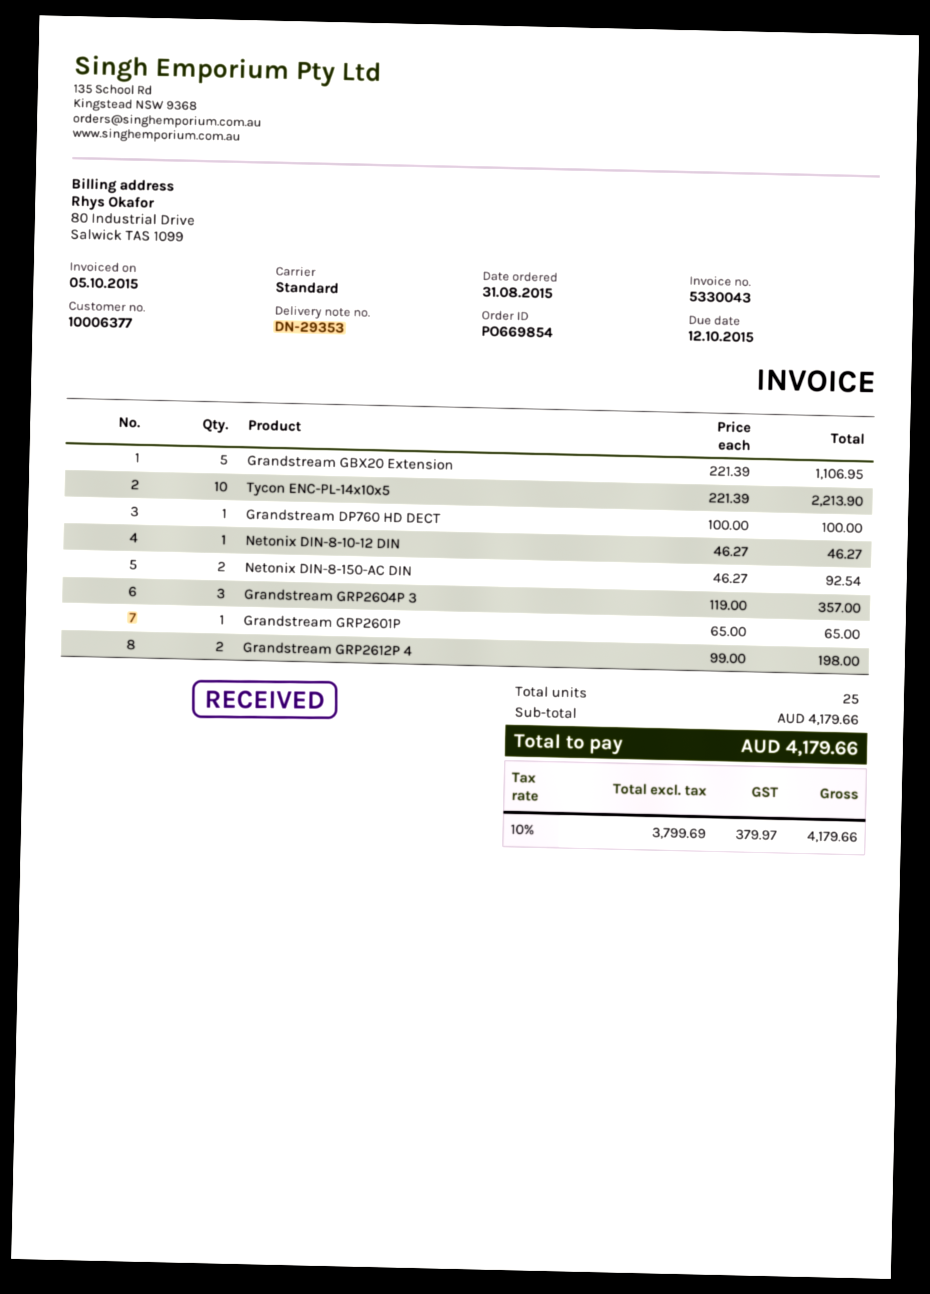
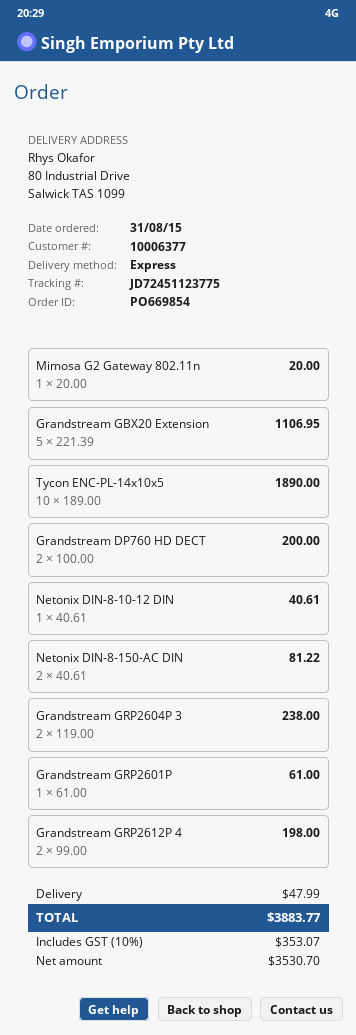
shipping method: standard -> express
Tycon ENC-PL-14x10x5: 10 x 221.39 = 2213.90 -> 10 x 189.00 = 1890.00
Grandstream DP760 HD DECT: 1 x 100.00 = 100.00 -> 2 x 100.00 = 200.00
Netonix DIN-8-10-12 DIN: 1 x 46.27 = 46.27 -> 1 x 40.61 = 40.61
Netonix DIN-8-150-AC DIN: 2 x 46.27 = 92.54 -> 2 x 40.61 = 81.22
Grandstream GRP2604P 3: 3 x 119.00 = 357.00 -> 2 x 119.00 = 238.00
Grandstream GRP2601P: 1 x 65.00 = 65.00 -> 1 x 61.00 = 61.00
Mimosa G2 Gateway 802.11n: none -> 1 x 20.00 = 20.00
shipping: none -> 47.99
net: 3799.69 -> 3530.70
tax: 10% = 379.97 -> 10% = 353.07
total: 4179.66 -> 3883.77

